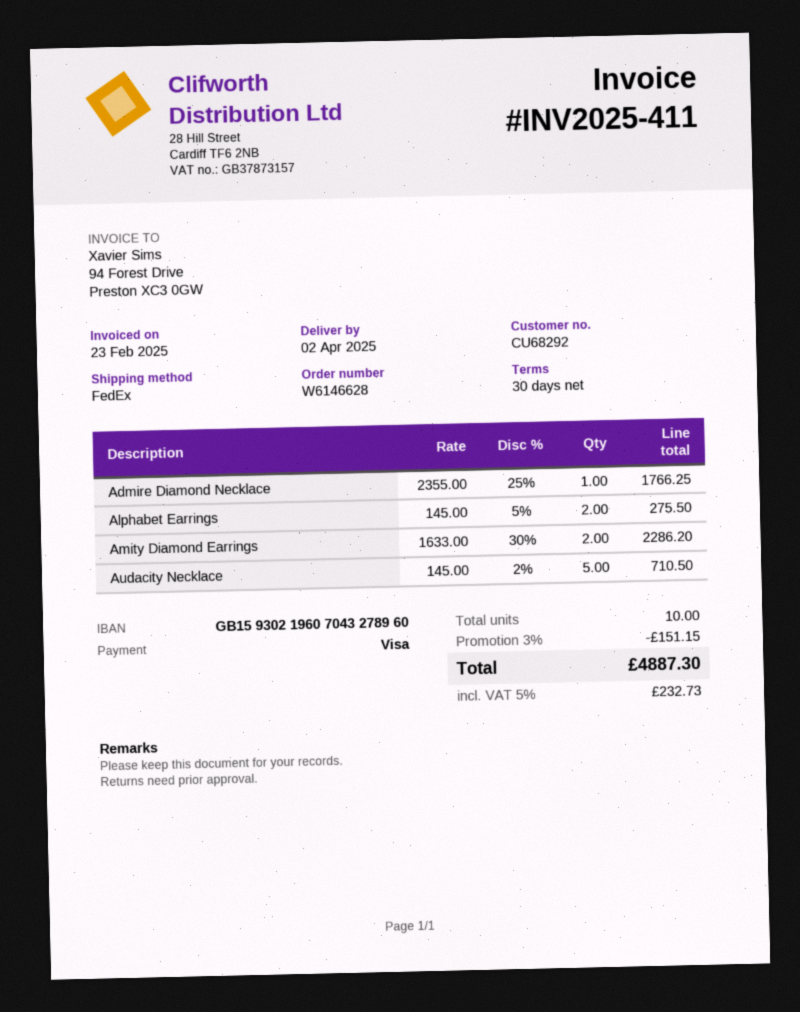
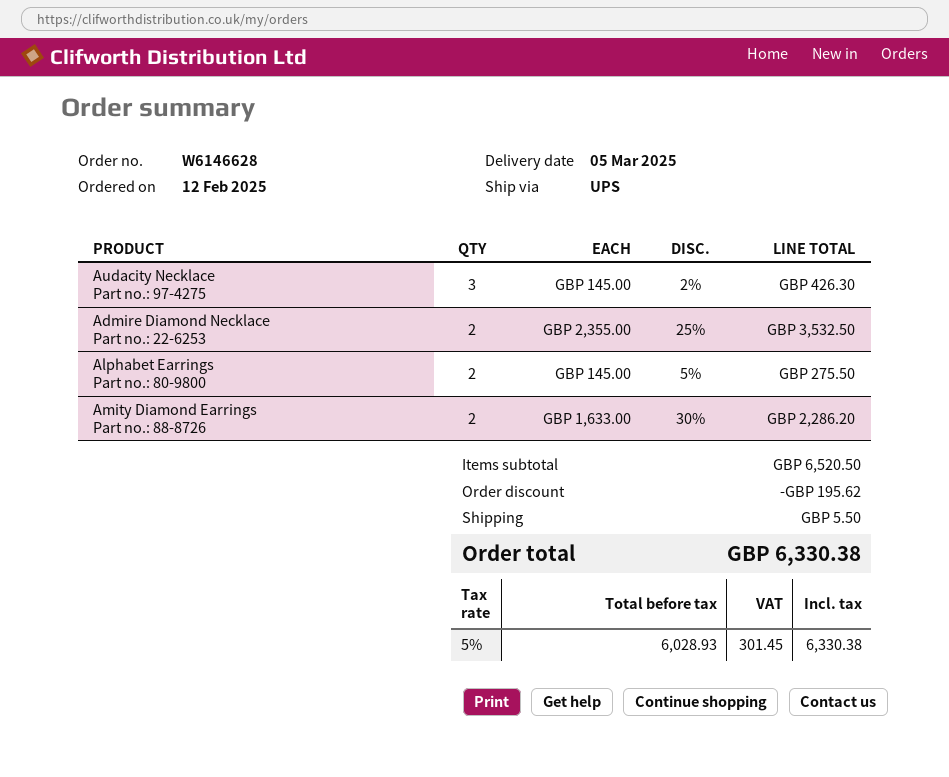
delivery date: 2025-04-02 -> 2025-03-05
shipping method: FedEx -> UPS
Admire Diamond Necklace: 1 x 2355.00 - 25% = 1766.25 -> 2 x 2355.00 - 25% = 3532.50
Audacity Necklace: 5 x 145.00 - 2% = 710.50 -> 3 x 145.00 - 2% = 426.30
discount: 151.15 -> 195.62
shipping: none -> 5.50
tax: 5% = 232.73 -> 5% = 301.45
total: 4887.30 -> 6330.38

